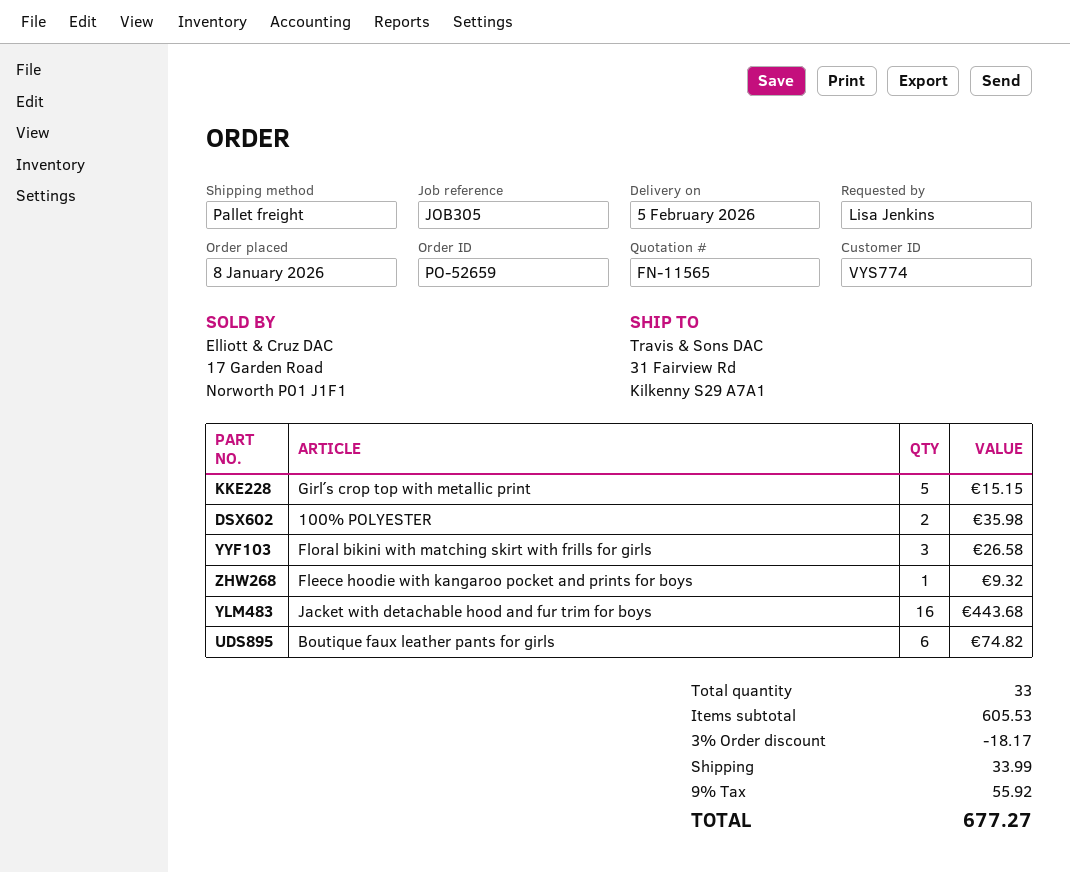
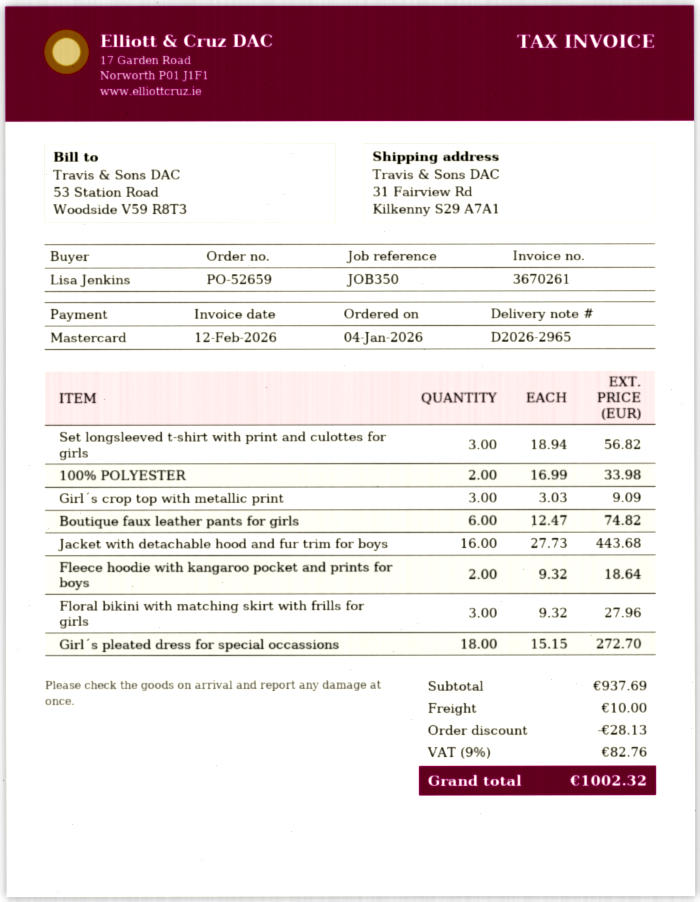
order date: 2026-01-08 -> 2026-01-04
reference: JOB305 -> JOB350
Girl΄s crop top with metallic print: 5 for 15.15 -> 3 for 9.09
100% POLYESTER: 2 for 35.98 -> 2 for 33.98
Floral bikini with matching skirt with frills for girls: 3 for 26.58 -> 3 for 27.96
Fleece hoodie with kangaroo pocket and prints for boys: 1 for 9.32 -> 2 for 18.64
Set longsleeved t-shirt with print and culottes for girls: none -> 3 for 56.82
Girl΄s pleated dress for special occassions: none -> 18 for 272.70
subtotal: 605.53 -> 937.69
discount: 18.17 -> 28.13
shipping: 33.99 -> 10.00
tax: 9% = 55.92 -> 9% = 82.76
total: 677.27 -> 1002.32

